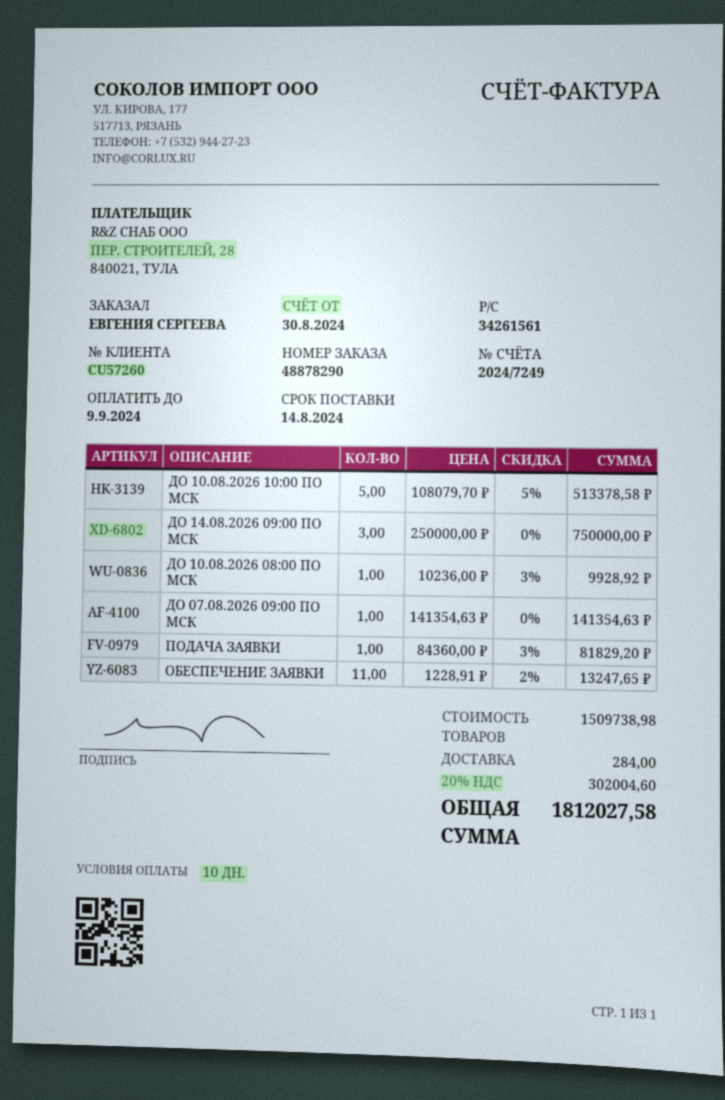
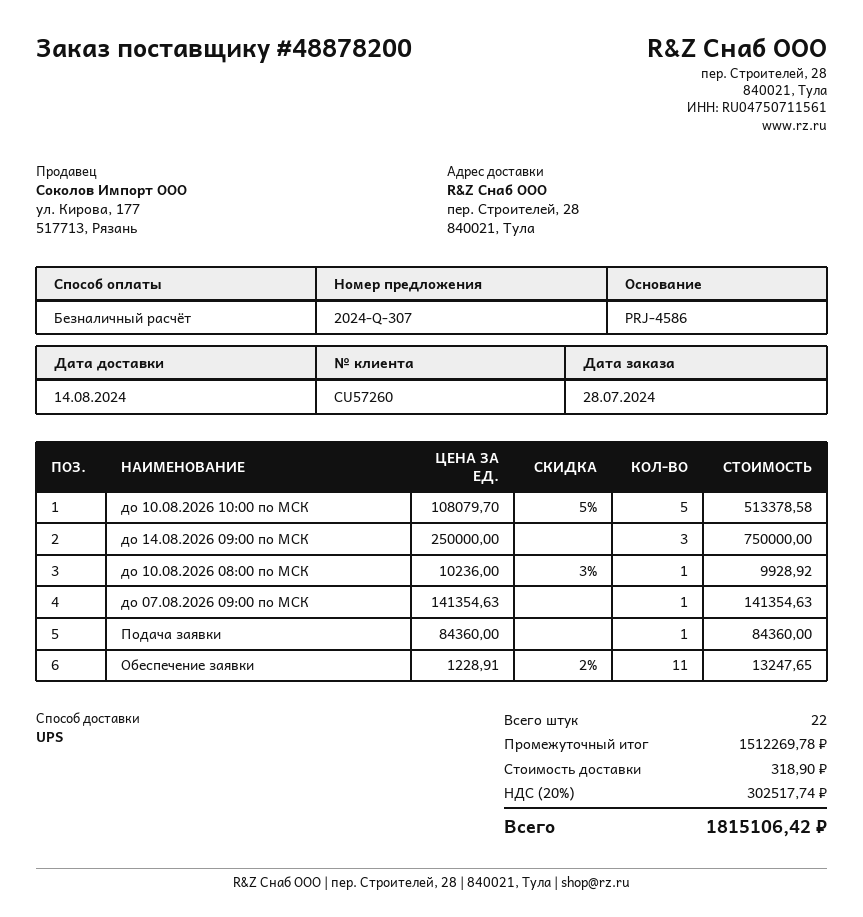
order number: 48878290 -> 48878200
ПОДАЧА ЗАЯВКИ: 1 x 84360.00 - 3% = 81829.20 -> 1 x 84360.00 = 84360.00
subtotal: 1509738.98 -> 1512269.78
shipping: 284.00 -> 318.90
tax: 20% = 302004.60 -> 20% = 302517.74
total: 1812027.58 -> 1815106.42

